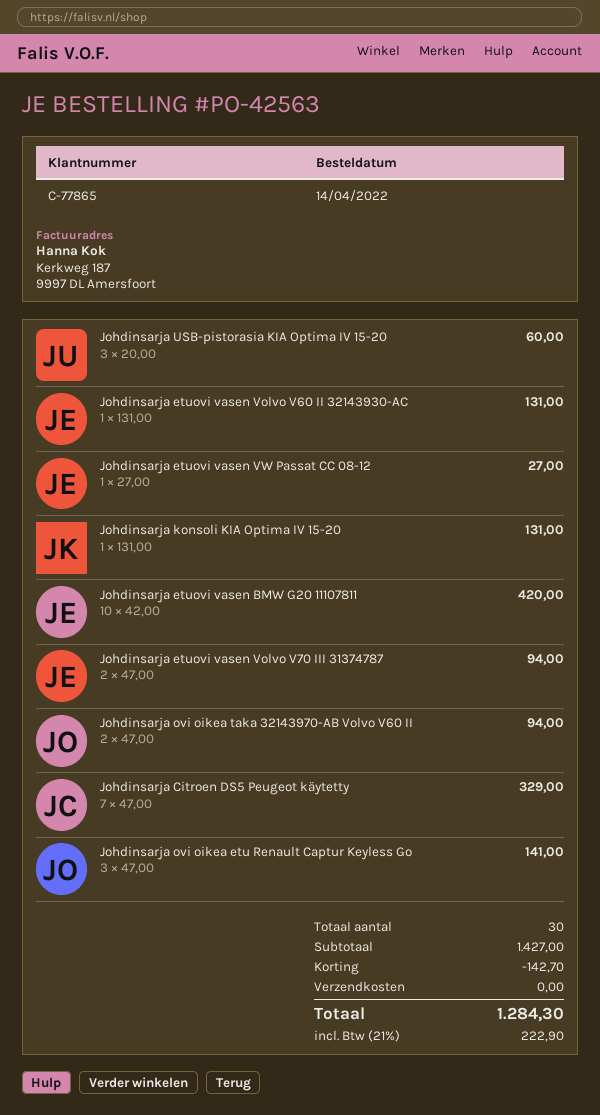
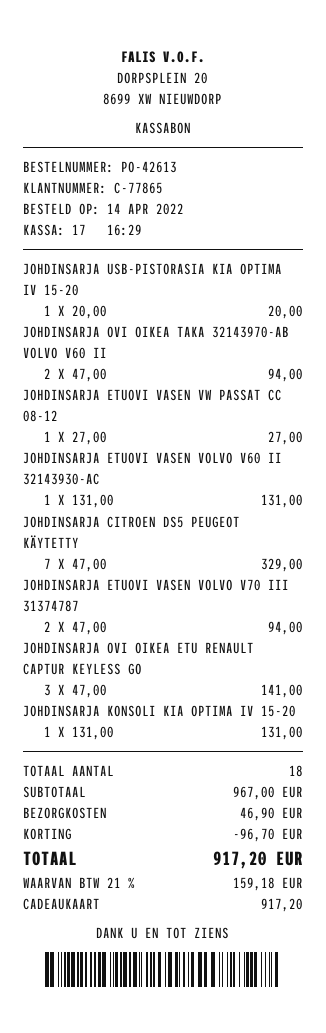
order number: PO-42563 -> PO-42613
Johdinsarja USB-pistorasia KIA Optima IV 15-20: 3 x 20.00 = 60.00 -> 1 x 20.00 = 20.00
Johdinsarja etuovi vasen BMW G20 11107811: 10 x 42.00 = 420.00 -> none
total quantity: 30 -> 18
subtotal: 1427.00 -> 967.00
discount: 142.70 -> 96.70
shipping: 0.00 -> 46.90
tax: 21% = 222.90 -> 21% = 159.18
total: 1284.30 -> 917.20

